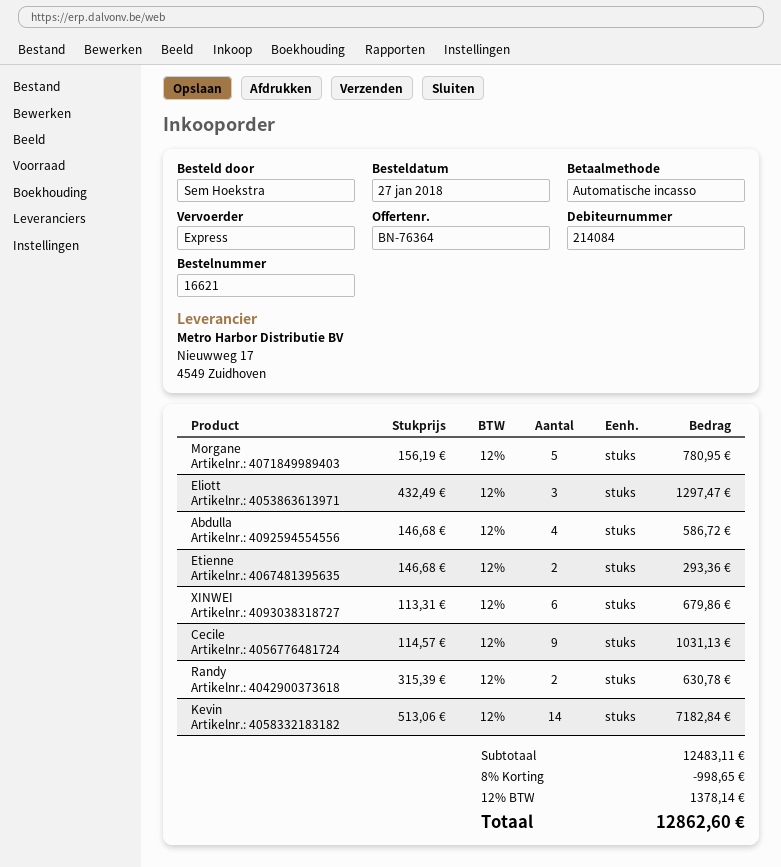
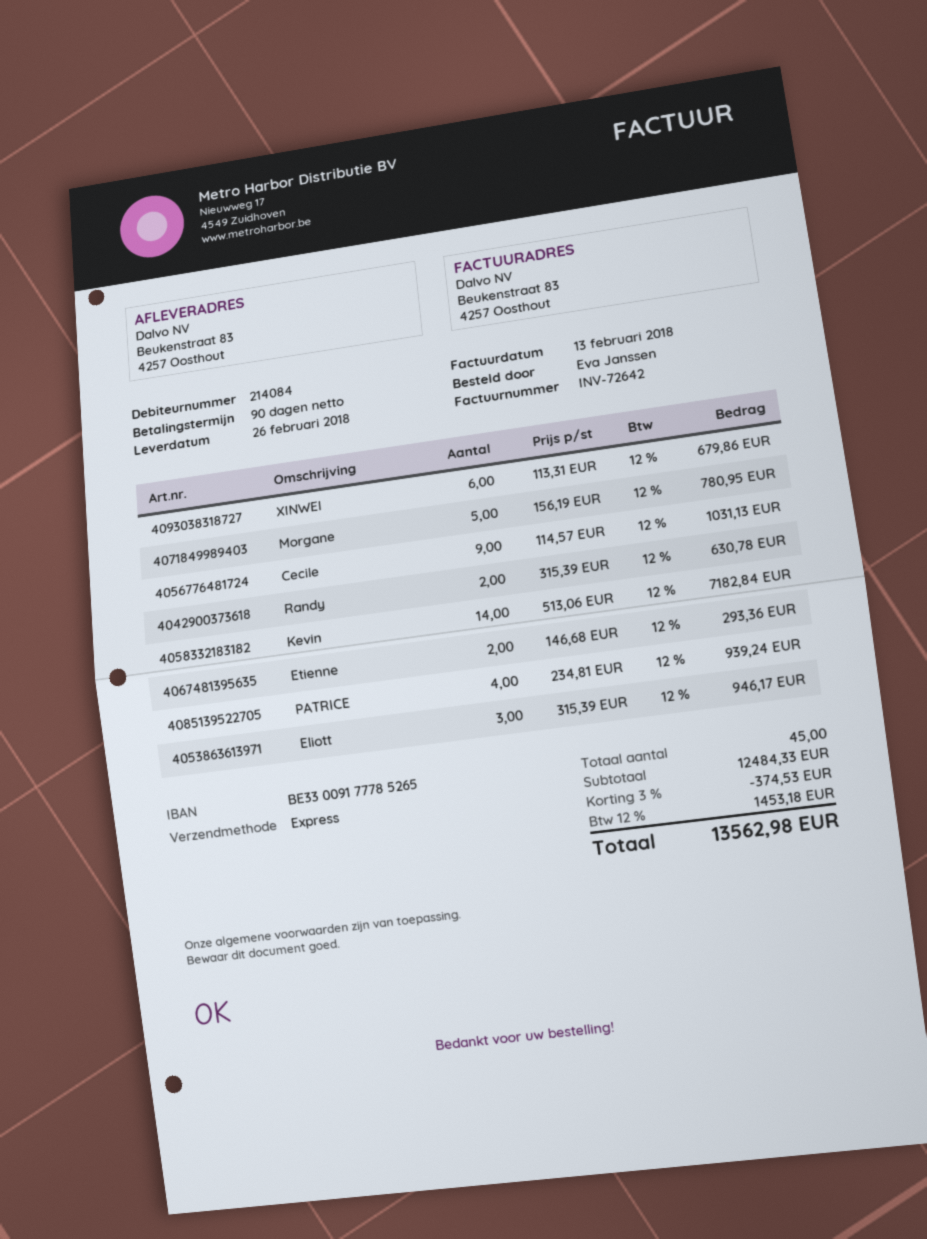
ordered by: Sem Hoekstra -> Eva Janssen
Eliott: 3 x 432.49 = 1297.47 -> 3 x 315.39 = 946.17
Abdulla: 4 x 146.68 = 586.72 -> none
PATRICE: none -> 4 x 234.81 = 939.24
subtotal: 12483.11 -> 12484.33
discount: 8% = 998.65 -> 3% = 374.53
tax: 12% = 1378.14 -> 12% = 1453.18
total: 12862.60 -> 13562.98

